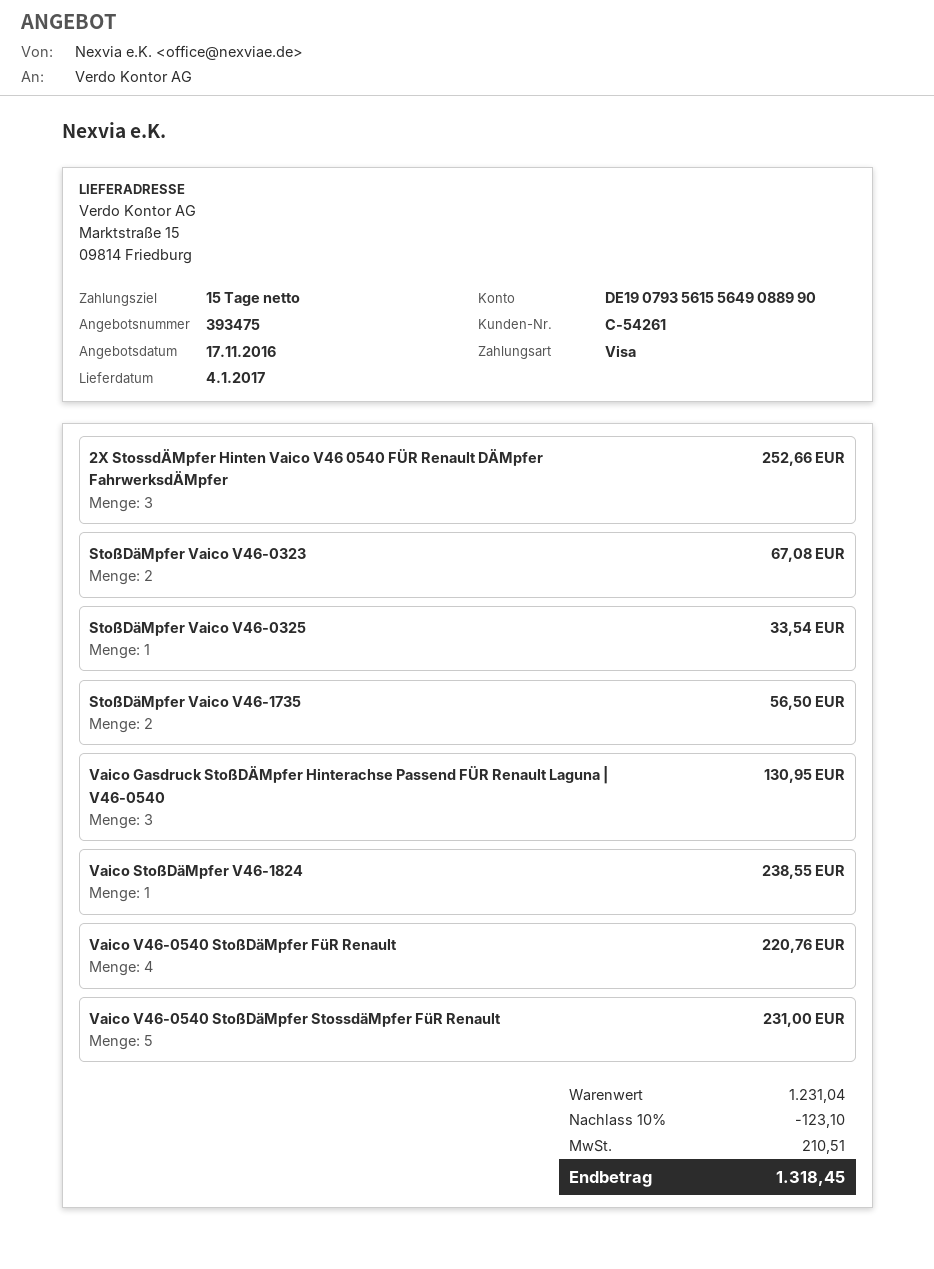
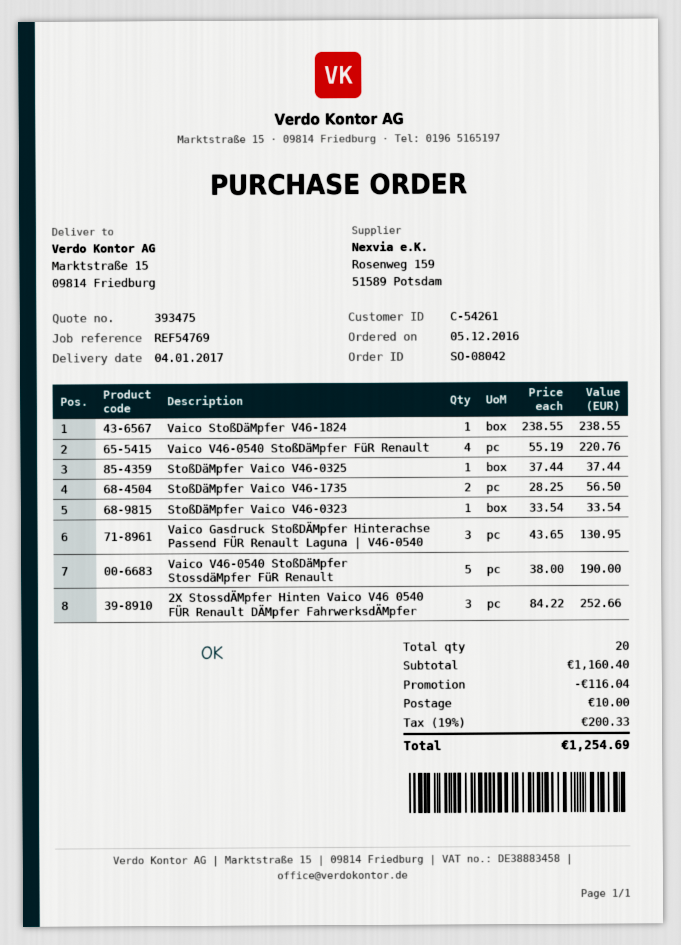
StoßDäMpfer Vaico V46-0323: 2 for 67.08 -> 1 for 33.54
StoßDäMpfer Vaico V46-0325: 1 for 33.54 -> 1 for 37.44
Vaico V46-0540 StoßDäMpfer StossdäMpfer FüR Renault: 5 for 231.00 -> 5 for 190.00
subtotal: 1231.04 -> 1160.40
discount: 123.10 -> 116.04
shipping: none -> 10.00
tax: 210.51 -> 200.33
total: 1318.45 -> 1254.69

